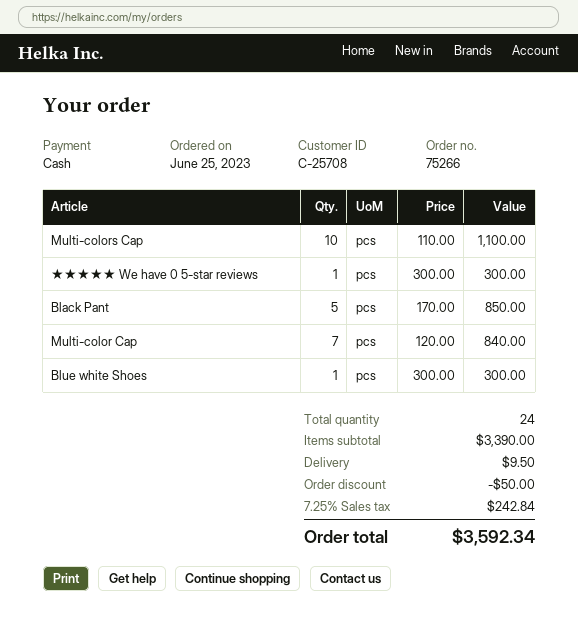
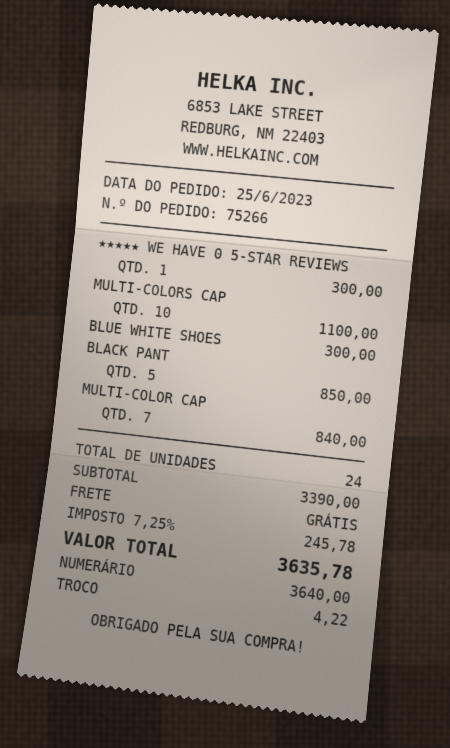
discount: 50.00 -> none
shipping: 9.50 -> 0.00
tax: 7.25% = 242.84 -> 7.25% = 245.78
total: 3592.34 -> 3635.78

